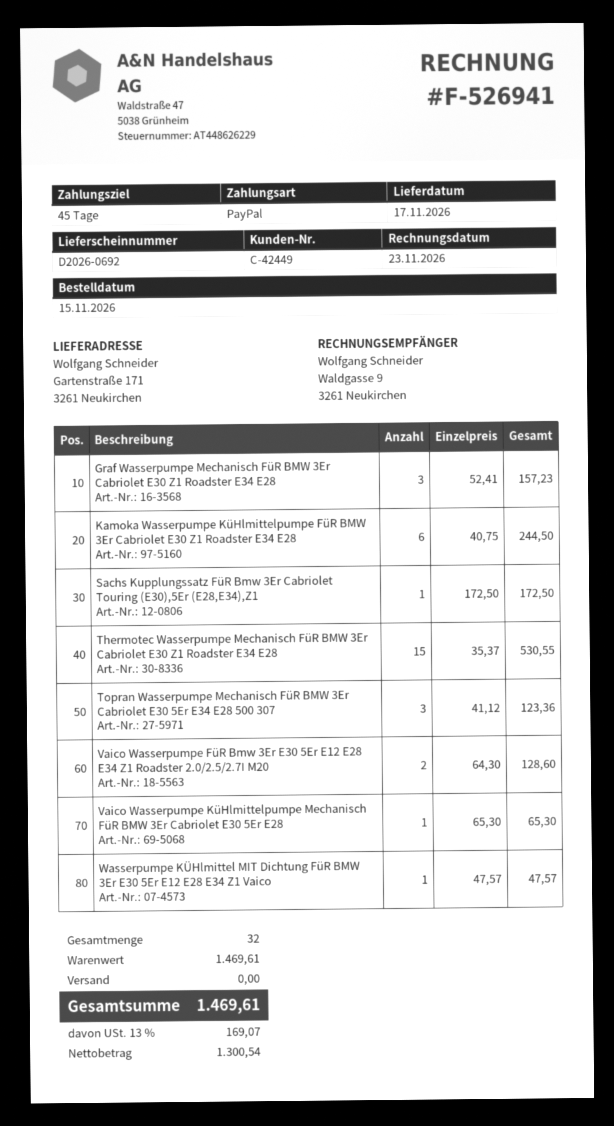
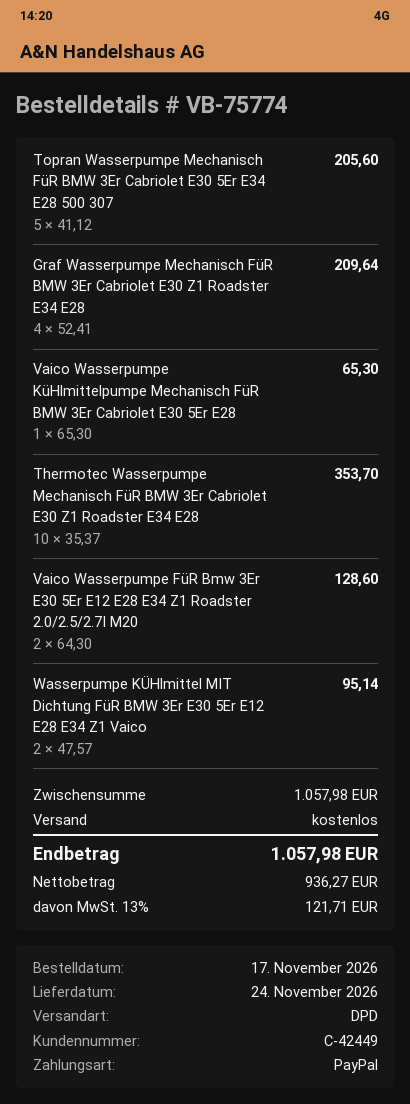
order date: 2026-11-15 -> 2026-11-17
delivery date: 2026-11-17 -> 2026-11-24
Graf Wasserpumpe Mechanisch FüR BMW 3Er Cabriolet E30 Z1 Roadster E34 E28: 3 x 52.41 = 157.23 -> 4 x 52.41 = 209.64
Kamoka Wasserpumpe KüHlmittelpumpe FüR BMW 3Er Cabriolet E30 Z1 Roadster E34 E28: 6 x 40.75 = 244.50 -> none
Sachs Kupplungssatz FüR Bmw 3Er Cabriolet Touring (E30),5Er (E28,E34),Z1: 1 x 172.50 = 172.50 -> none
Thermotec Wasserpumpe Mechanisch FüR BMW 3Er Cabriolet E30 Z1 Roadster E34 E28: 15 x 35.37 = 530.55 -> 10 x 35.37 = 353.70
Topran Wasserpumpe Mechanisch FüR BMW 3Er Cabriolet E30 5Er E34 E28 500 307: 3 x 41.12 = 123.36 -> 5 x 41.12 = 205.60
Wasserpumpe KÜHlmittel MIT Dichtung FüR BMW 3Er E30 5Er E12 E28 E34 Z1 Vaico: 1 x 47.57 = 47.57 -> 2 x 47.57 = 95.14
subtotal: 1469.61 -> 1057.98
net: 1300.54 -> 936.27
tax: 13% = 169.07 -> 13% = 121.71
total: 1469.61 -> 1057.98

